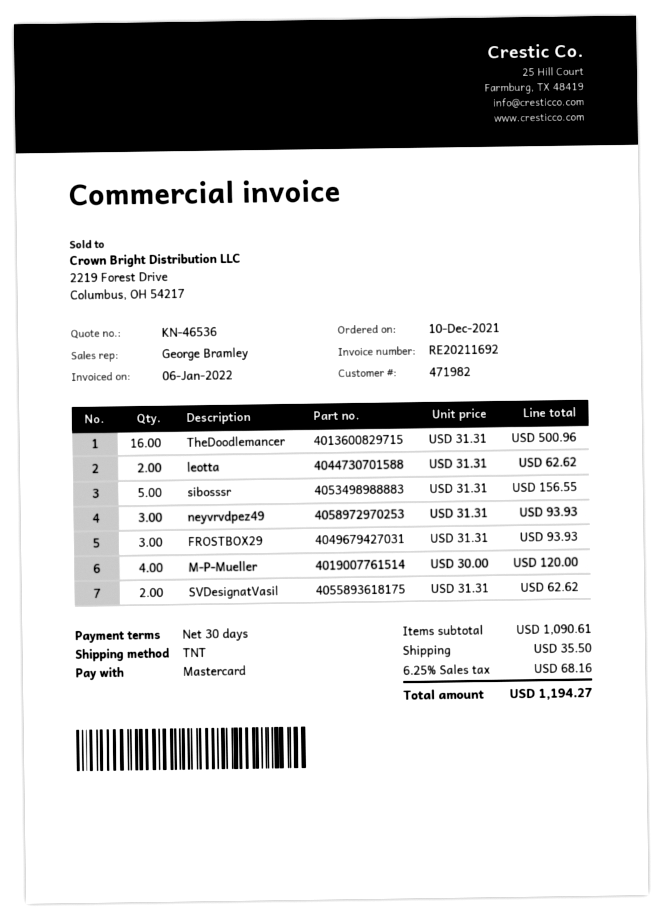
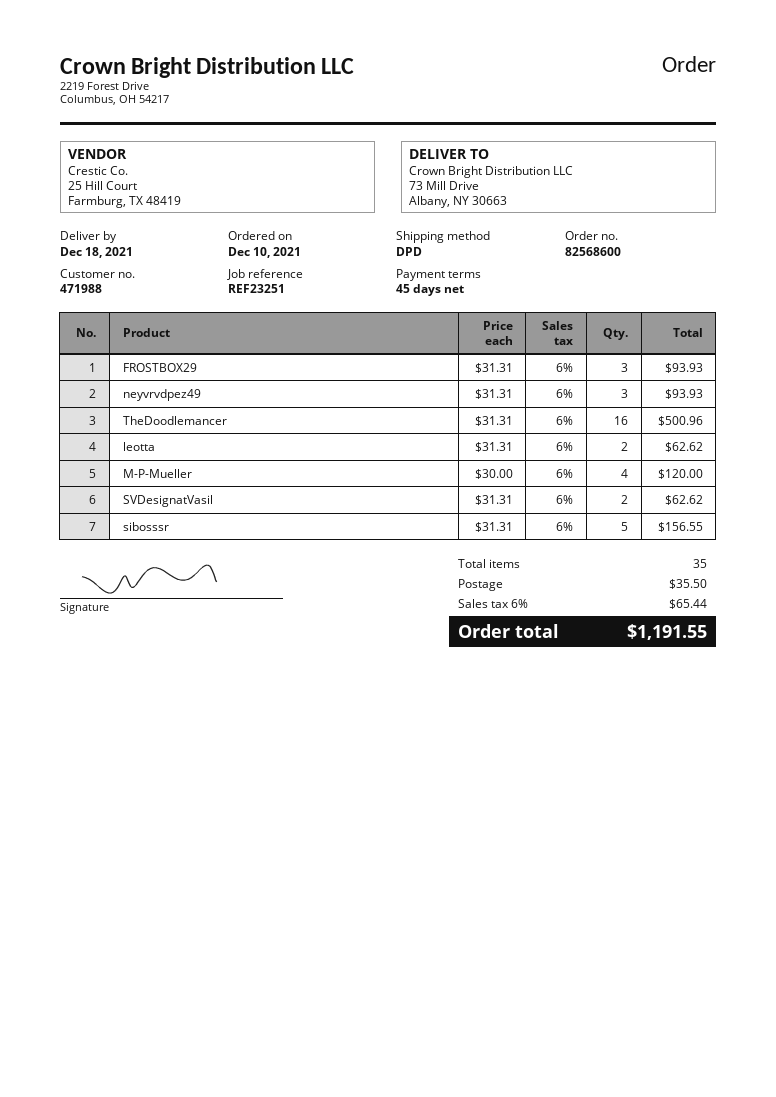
payment terms: 30 days -> 45 days
customer number: 471982 -> 471988
shipping method: TNT -> DPD
tax: 6.25% = 68.16 -> 6% = 65.44
total: 1194.27 -> 1191.55

